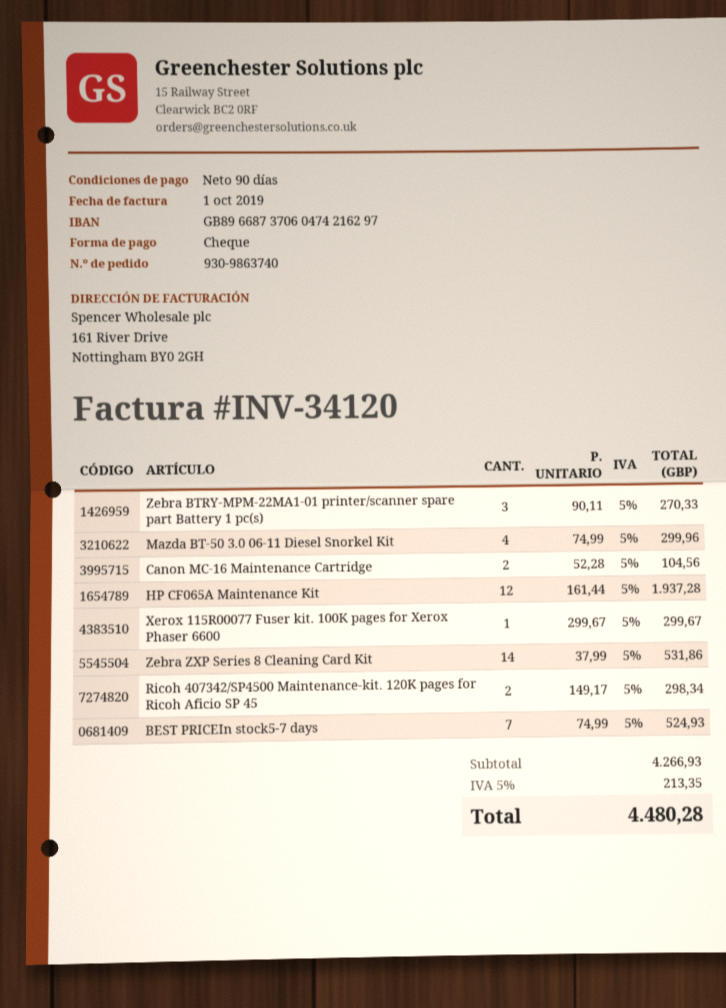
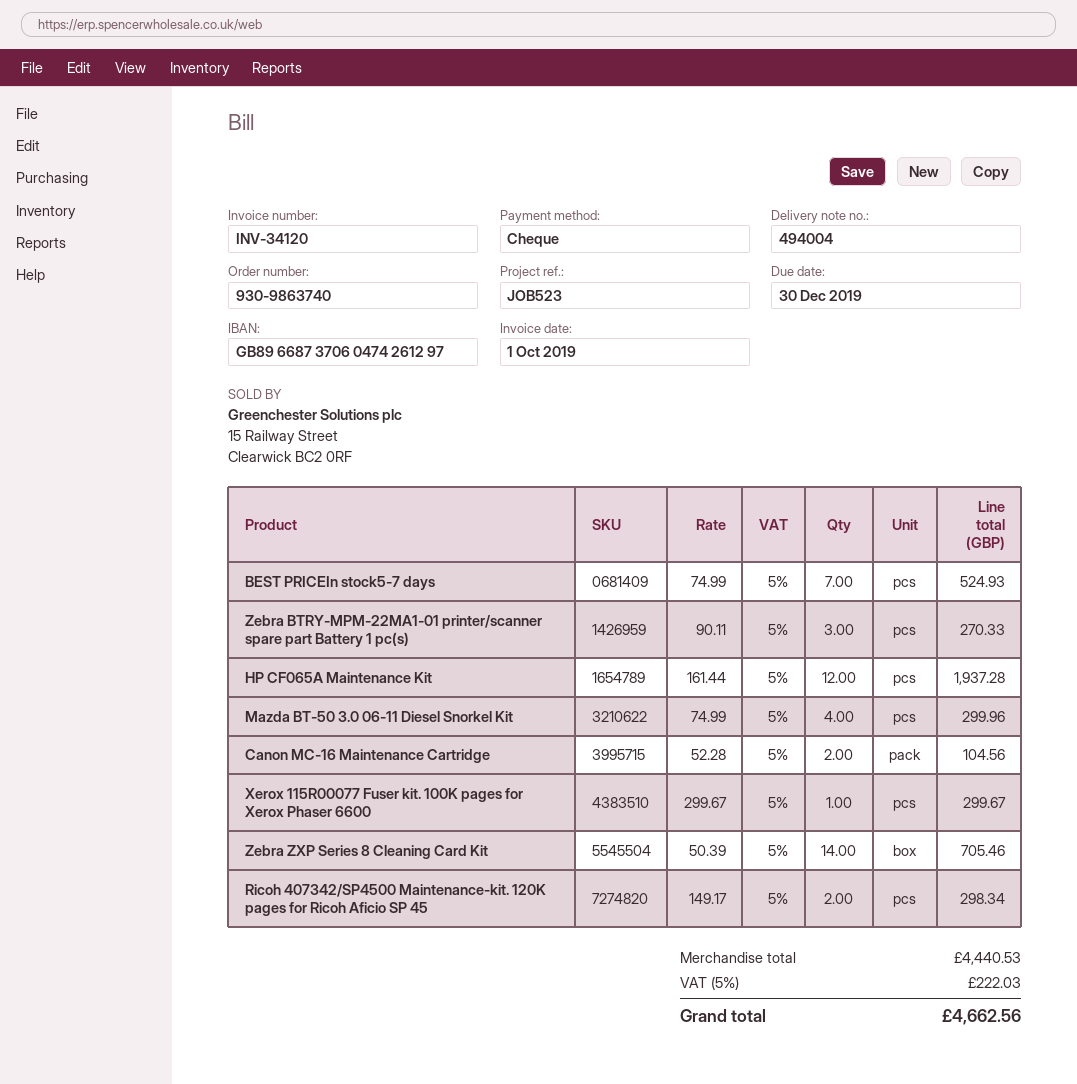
bank account: GB89668737060474216297 -> GB89668737060474261297
Zebra ZXP Series 8 Cleaning Card Kit: 14 x 37.99 = 531.86 -> 14 x 50.39 = 705.46
subtotal: 4266.93 -> 4440.53
tax: 5% = 213.35 -> 5% = 222.03
total: 4480.28 -> 4662.56

